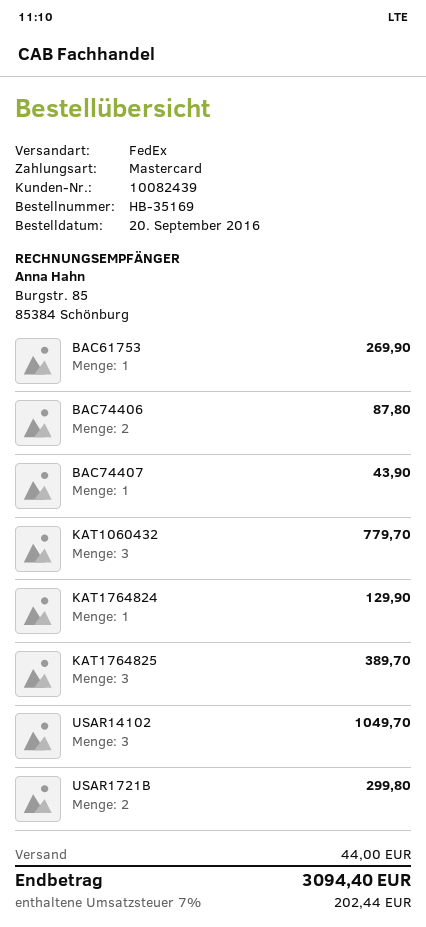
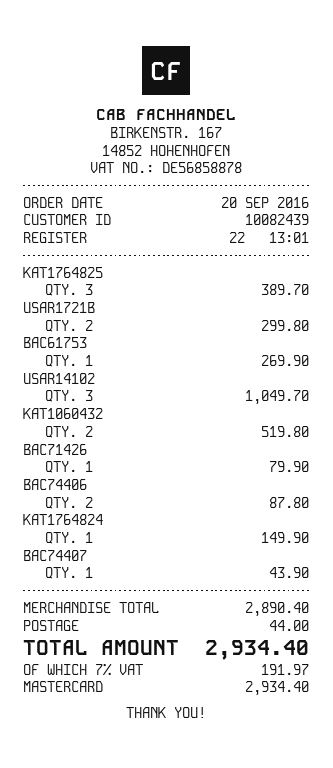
KAT1060432: 3 for 779.70 -> 2 for 519.80
KAT1764824: 1 for 129.90 -> 1 for 149.90
BAC71426: none -> 1 for 79.90
tax: 7% = 202.44 -> 7% = 191.97
total: 3094.40 -> 2934.40

